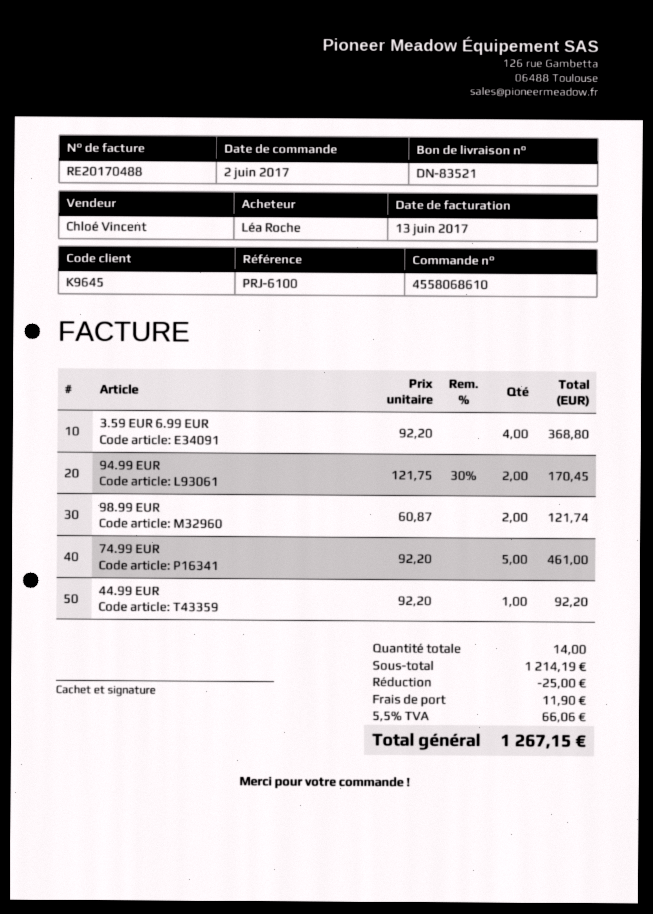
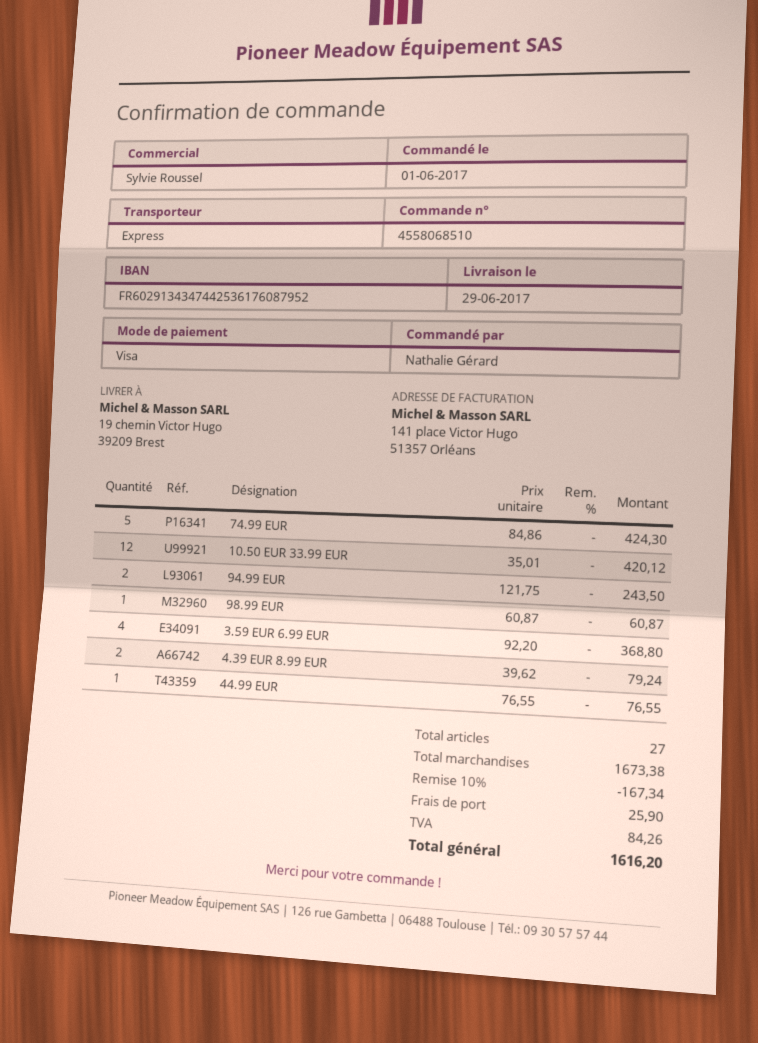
order number: 4558068610 -> 4558068510
order date: 2017-06-02 -> 2017-06-01
ordered by: Léa Roche -> Nathalie Gérard
sales rep: Chloé Vincent -> Sylvie Roussel
94.99 EUR: 2 x 121.75 - 30% = 170.45 -> 2 x 121.75 = 243.50
98.99 EUR: 2 x 60.87 = 121.74 -> 1 x 60.87 = 60.87
74.99 EUR: 5 x 92.20 = 461.00 -> 5 x 84.86 = 424.30
44.99 EUR: 1 x 92.20 = 92.20 -> 1 x 76.55 = 76.55
10.50 EUR 33.99 EUR: none -> 12 x 35.01 = 420.12
4.39 EUR 8.99 EUR: none -> 2 x 39.62 = 79.24
total quantity: 14 -> 27
subtotal: 1214.19 -> 1673.38
discount: 25.00 -> 167.34
shipping: 11.90 -> 25.90
tax: 66.06 -> 84.26
total: 1267.15 -> 1616.20

